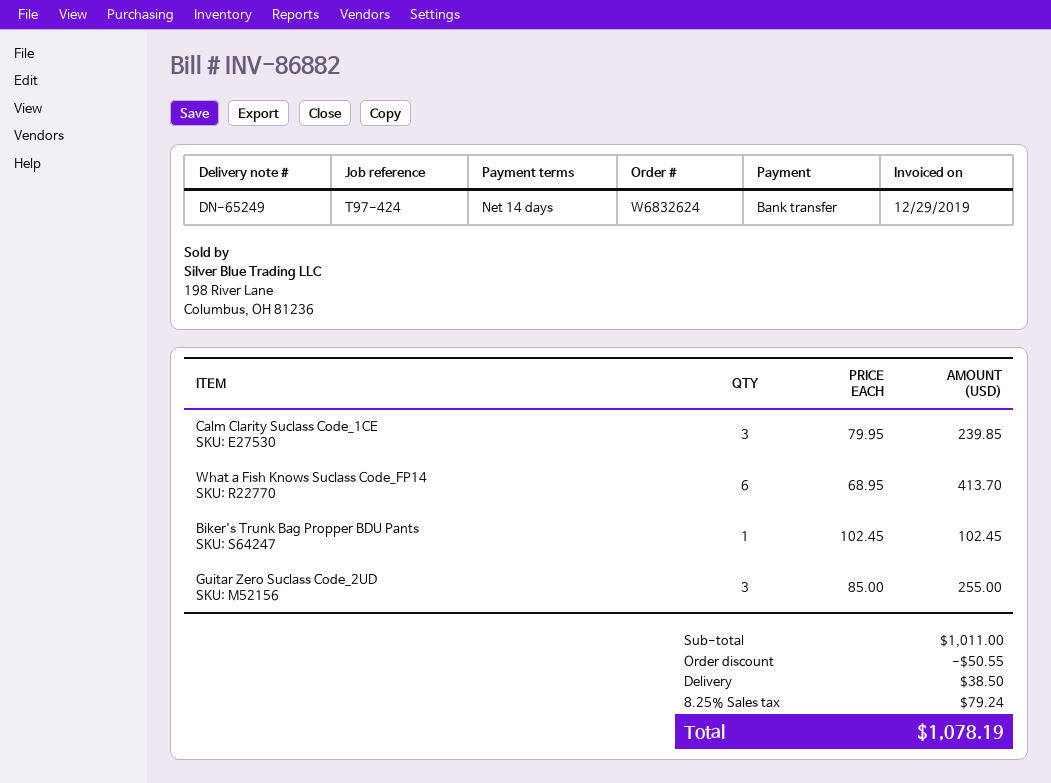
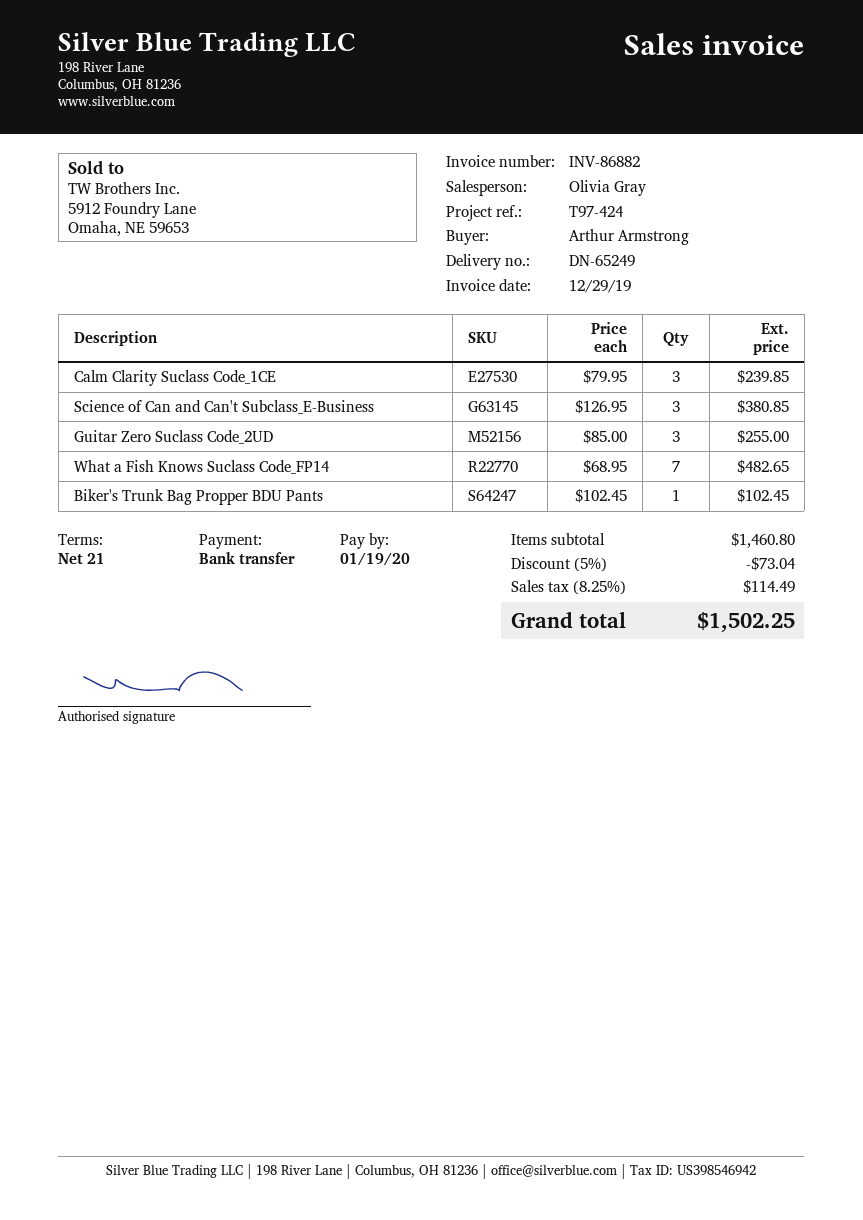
payment terms: 14 days -> 21 days
What a Fish Knows Suclass Code_FP14: 6 x 68.95 = 413.70 -> 7 x 68.95 = 482.65
Science of Can and Can't Subclass_E-Business: none -> 3 x 126.95 = 380.85
subtotal: 1011.00 -> 1460.80
discount: 50.55 -> 73.04
shipping: 38.50 -> none
tax: 8.25% = 79.24 -> 8.25% = 114.49
total: 1078.19 -> 1502.25

